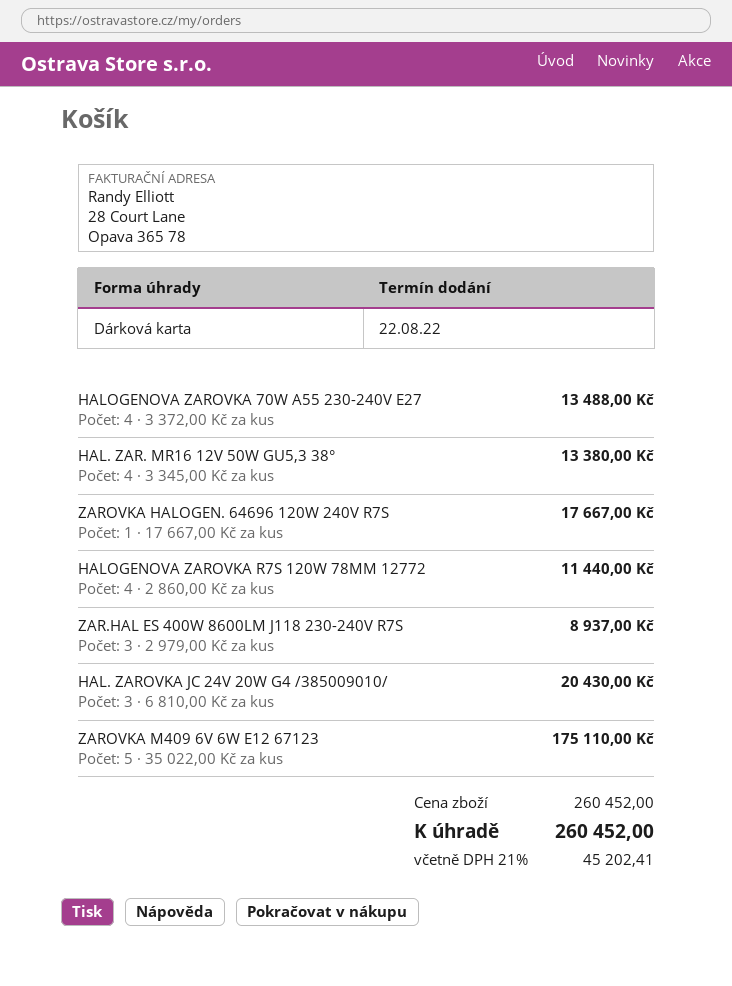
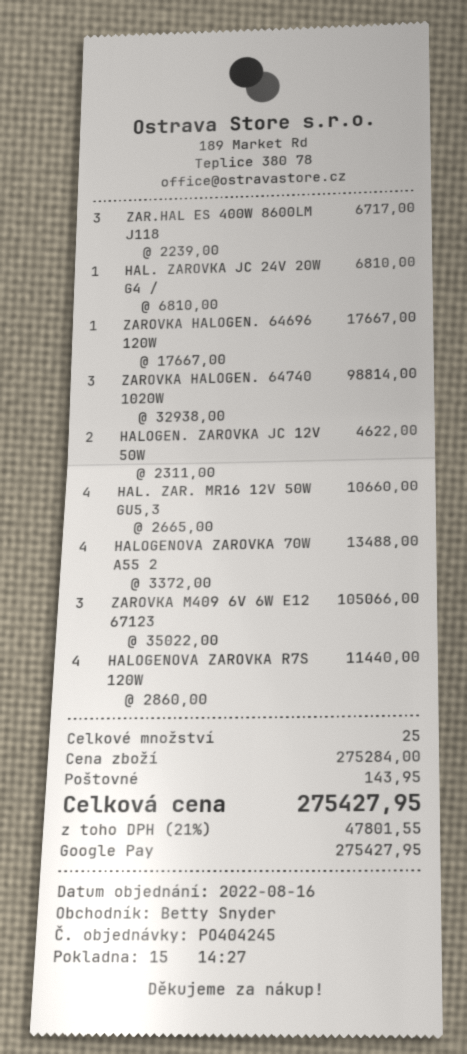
payment method: gift card -> Google Pay
HAL. ZAR. MR16 12V 50W GU5,3 38°: 4 x 3345.00 = 13380.00 -> 4 x 2665.00 = 10660.00
ZAR.HAL ES 400W 8600LM J118 230-240V R7S: 3 x 2979.00 = 8937.00 -> 3 x 2239.00 = 6717.00
HAL. ZAROVKA JC 24V 20W G4 /385009010/: 3 x 6810.00 = 20430.00 -> 1 x 6810.00 = 6810.00
ZAROVKA M409 6V 6W E12 67123: 5 x 35022.00 = 175110.00 -> 3 x 35022.00 = 105066.00
ZAROVKA HALOGEN. 64740 1020W: none -> 3 x 32938.00 = 98814.00
HALOGEN. ZAROVKA JC 12V 50W: none -> 2 x 2311.00 = 4622.00
subtotal: 260452.00 -> 275284.00
shipping: none -> 143.95
tax: 21% = 45202.41 -> 21% = 47801.55
total: 260452.00 -> 275427.95

